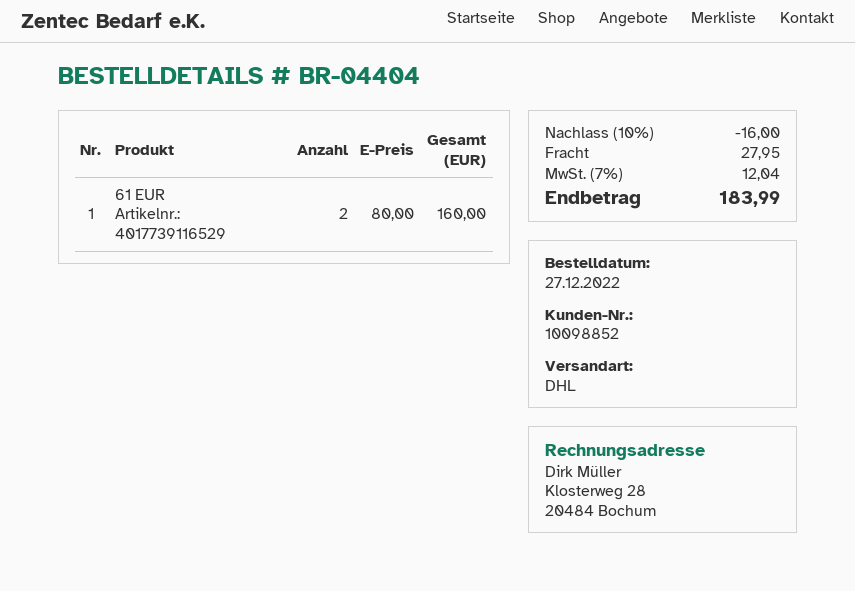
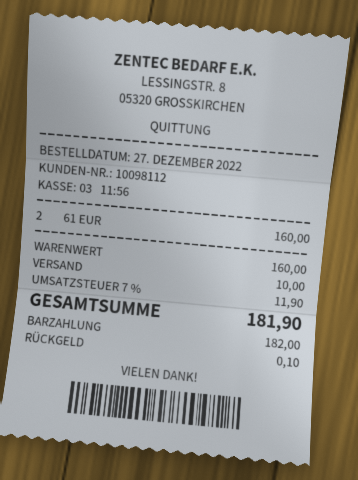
customer number: 10098852 -> 10098112
discount: 10% = 16.00 -> none
shipping: 27.95 -> 10.00
tax: 7% = 12.04 -> 7% = 11.90
total: 183.99 -> 181.90

